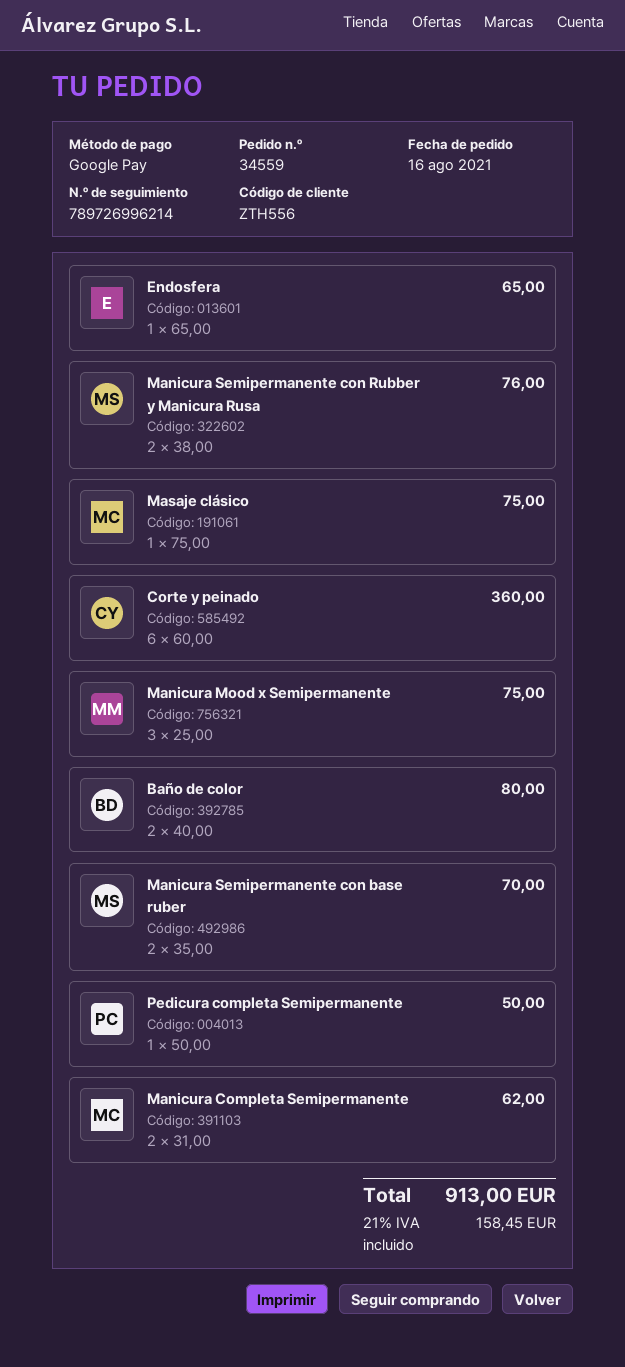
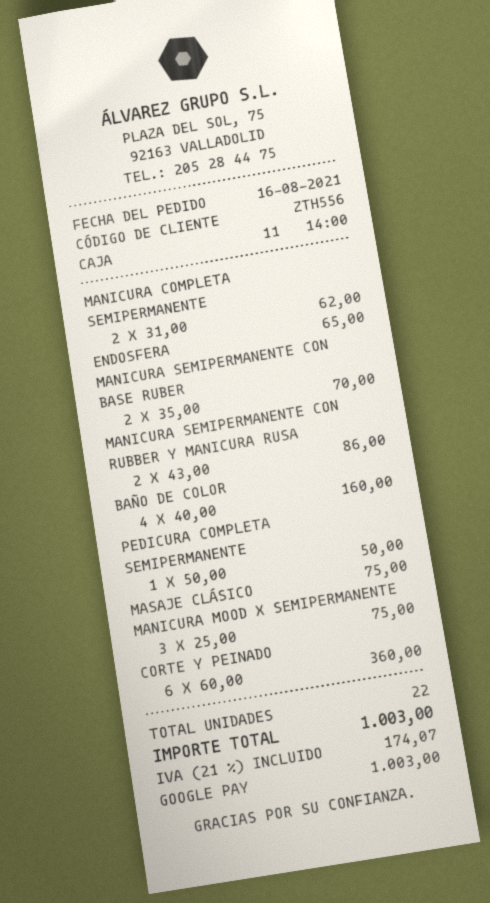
Manicura Semipermanente con Rubber y Manicura Rusa: 2 x 38.00 = 76.00 -> 2 x 43.00 = 86.00
Baño de color: 2 x 40.00 = 80.00 -> 4 x 40.00 = 160.00
tax: 21% = 158.45 -> 21% = 174.07
total: 913.00 -> 1003.00

